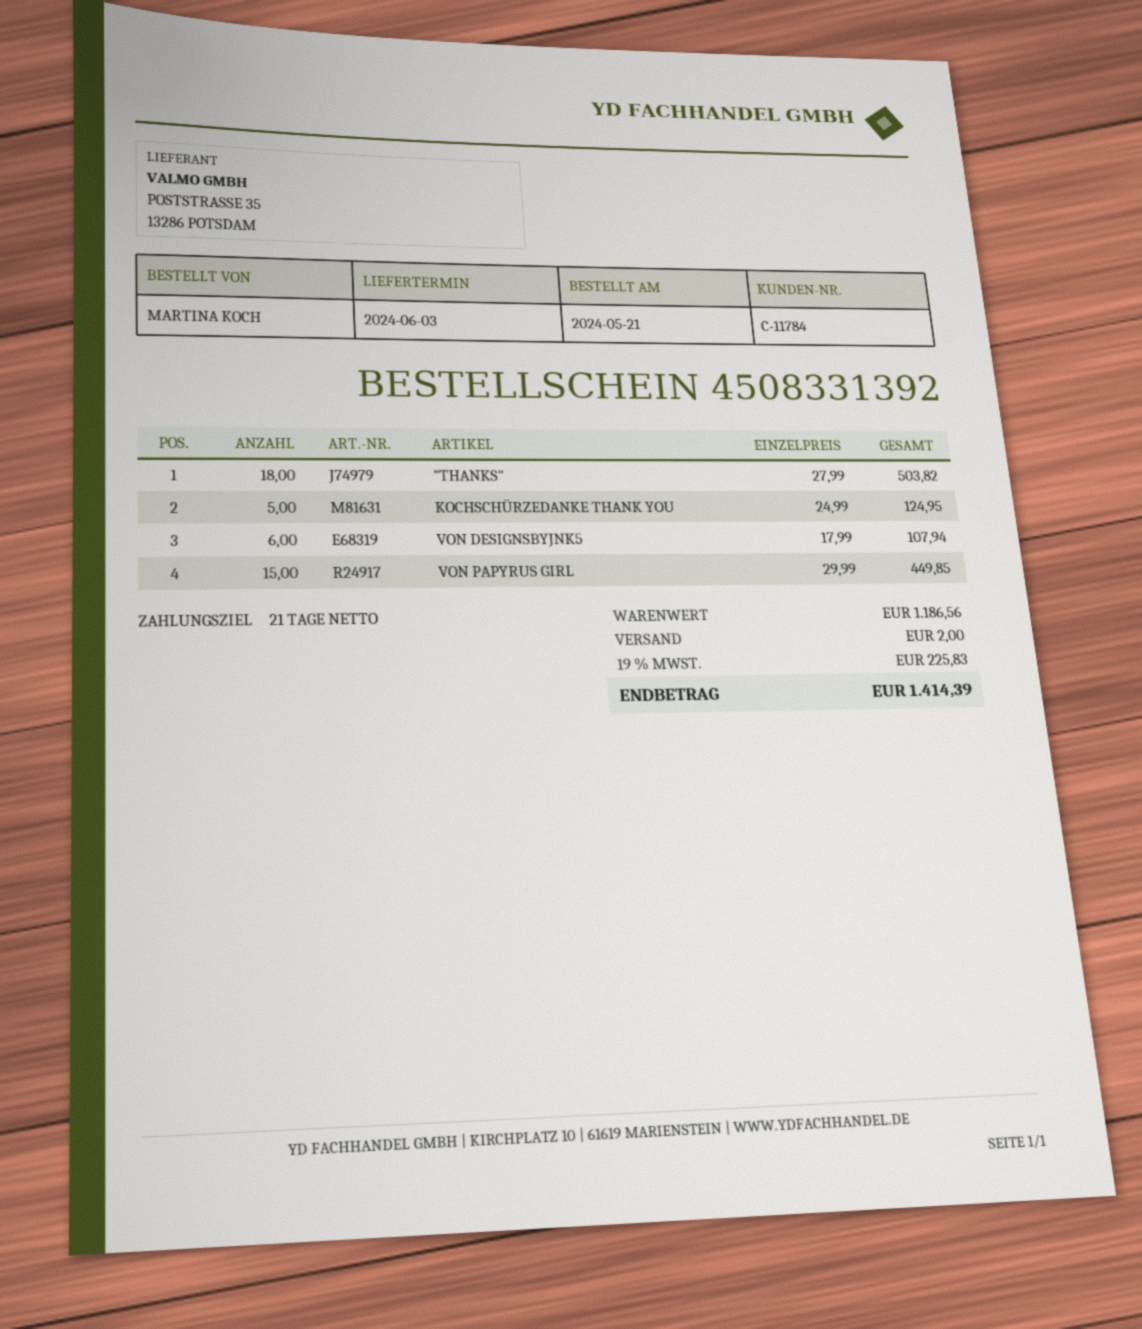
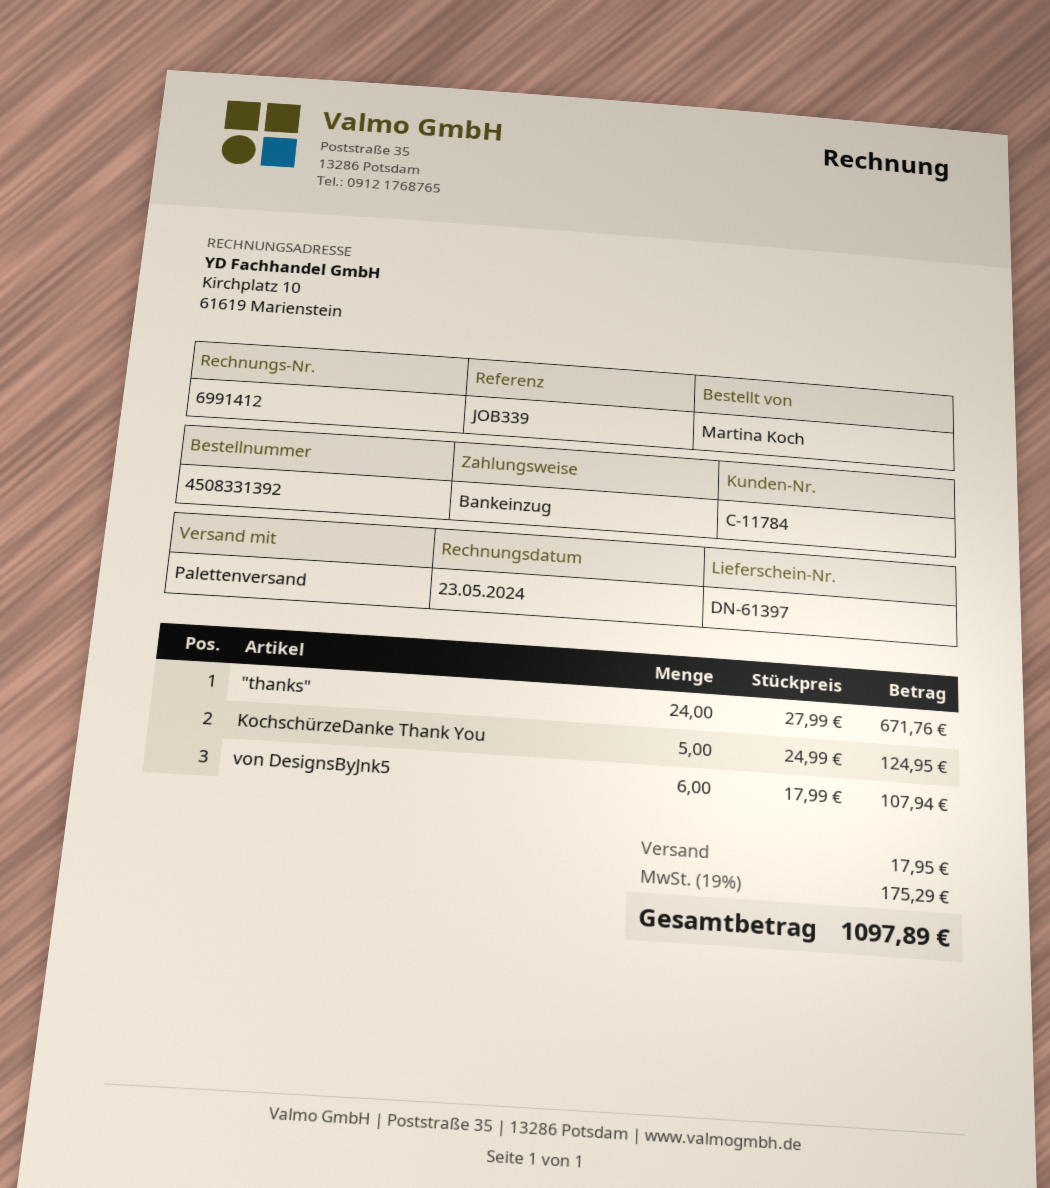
"THANKS": 18 x 27.99 = 503.82 -> 24 x 27.99 = 671.76
VON PAPYRUS GIRL: 15 x 29.99 = 449.85 -> none
shipping: 2.00 -> 17.95
tax: 19% = 225.83 -> 19% = 175.29
total: 1414.39 -> 1097.89

